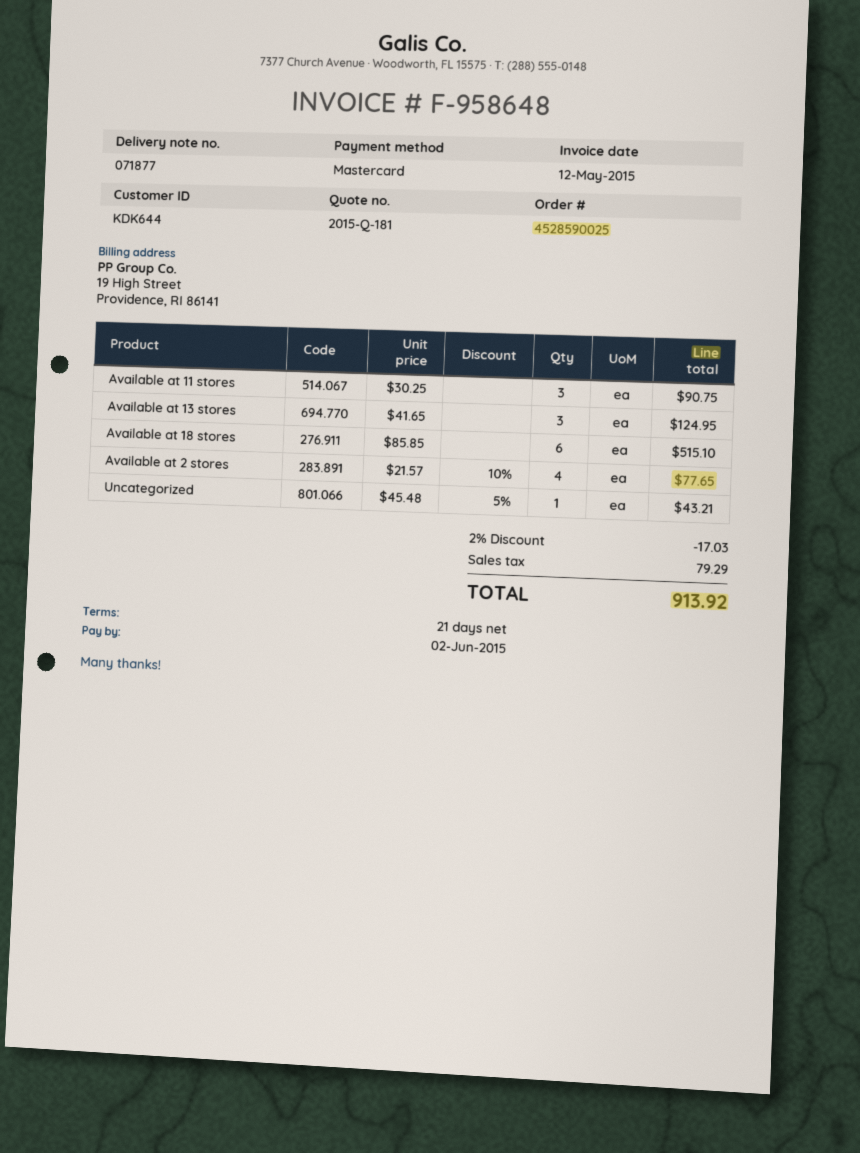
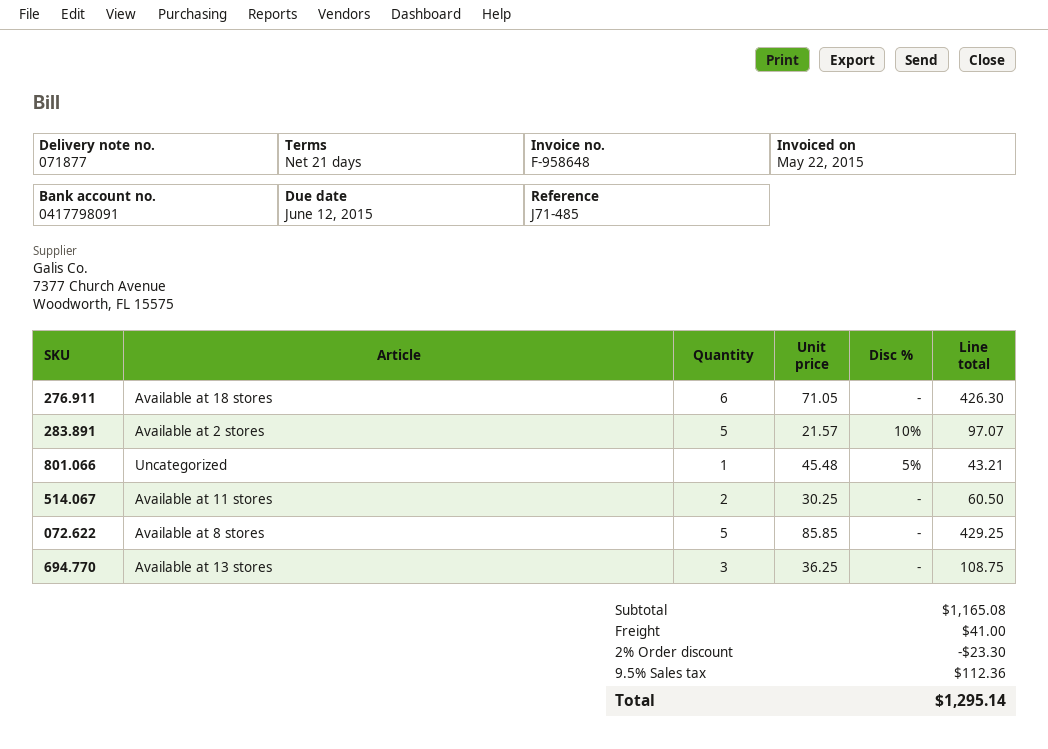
invoice date: 2015-05-12 -> 2015-05-22
due date: 2015-06-02 -> 2015-06-12
Available at 11 stores: 3 x 30.25 = 90.75 -> 2 x 30.25 = 60.50
Available at 13 stores: 3 x 41.65 = 124.95 -> 3 x 36.25 = 108.75
Available at 18 stores: 6 x 85.85 = 515.10 -> 6 x 71.05 = 426.30
Available at 2 stores: 4 x 21.57 - 10% = 77.65 -> 5 x 21.57 - 10% = 97.07
Available at 8 stores: none -> 5 x 85.85 = 429.25
discount: 2% = 17.03 -> 2% = 23.30
shipping: none -> 41.00
tax: 79.29 -> 112.36
total: 913.92 -> 1295.14

